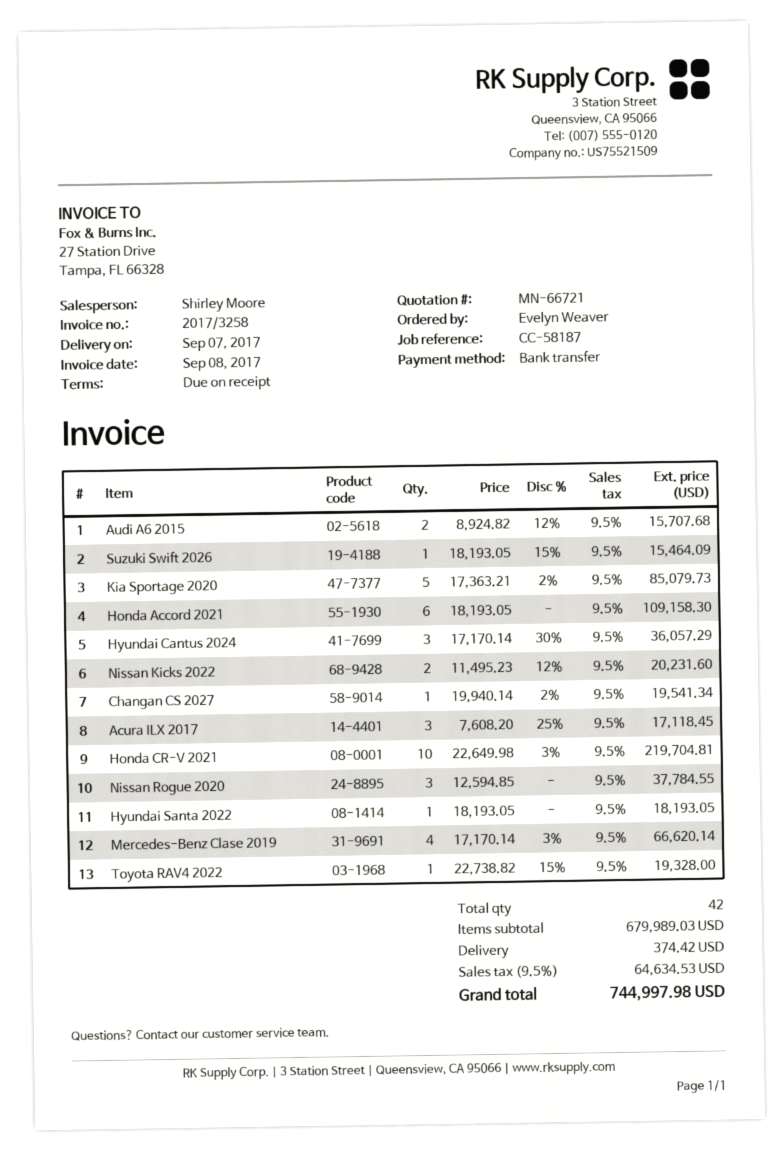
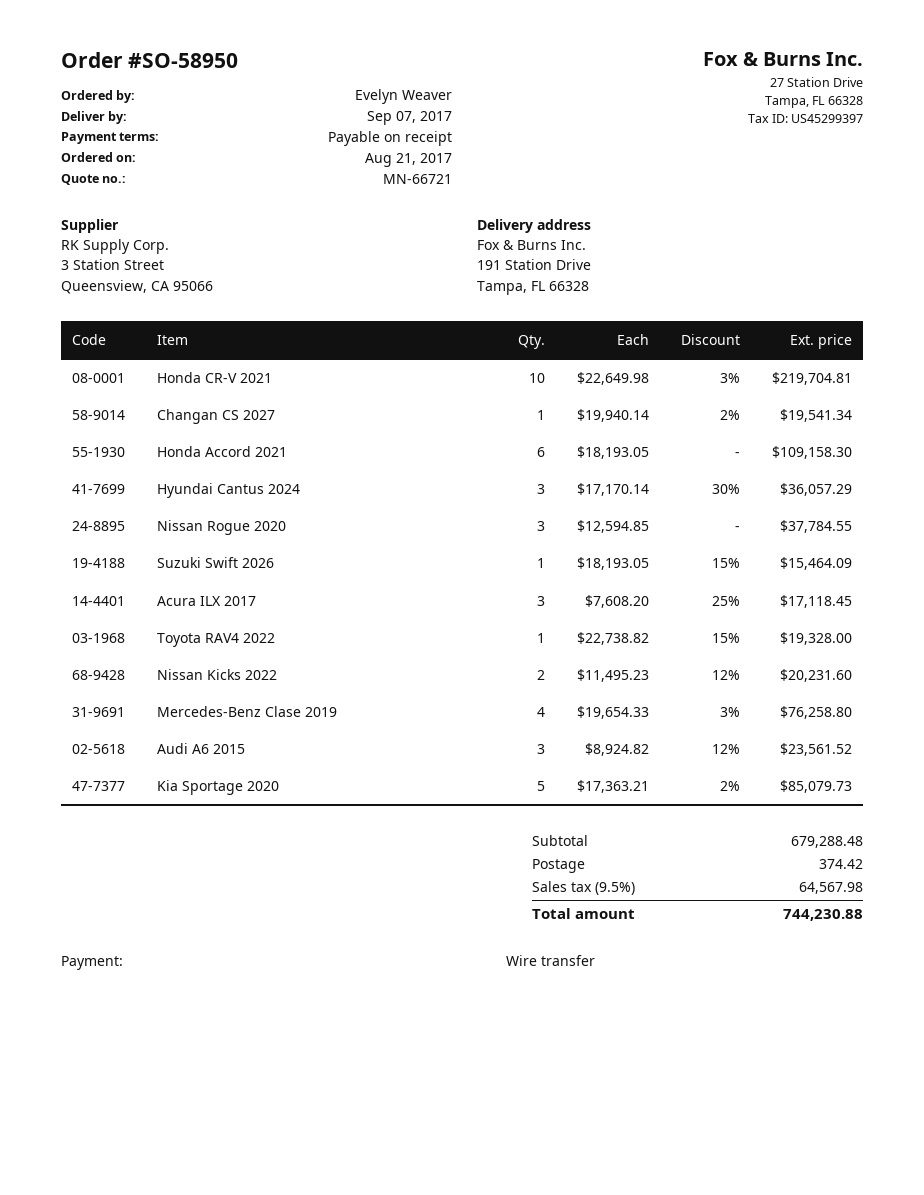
Audi A6 2015: 2 x 8924.82 - 12% = 15707.68 -> 3 x 8924.82 - 12% = 23561.52
Hyundai Santa 2022: 1 x 18193.05 = 18193.05 -> none
Mercedes-Benz Clase 2019: 4 x 17170.14 - 3% = 66620.14 -> 4 x 19654.33 - 3% = 76258.80
subtotal: 679989.03 -> 679288.48
tax: 9.5% = 64634.53 -> 9.5% = 64567.98
total: 744997.98 -> 744230.88

